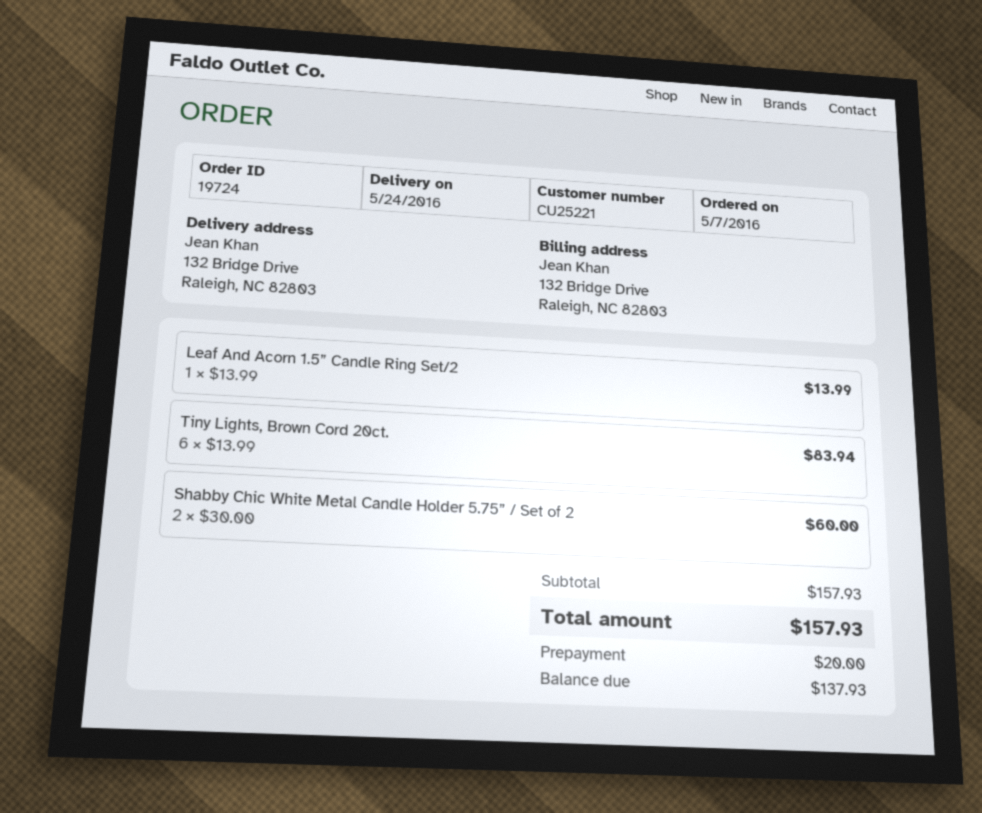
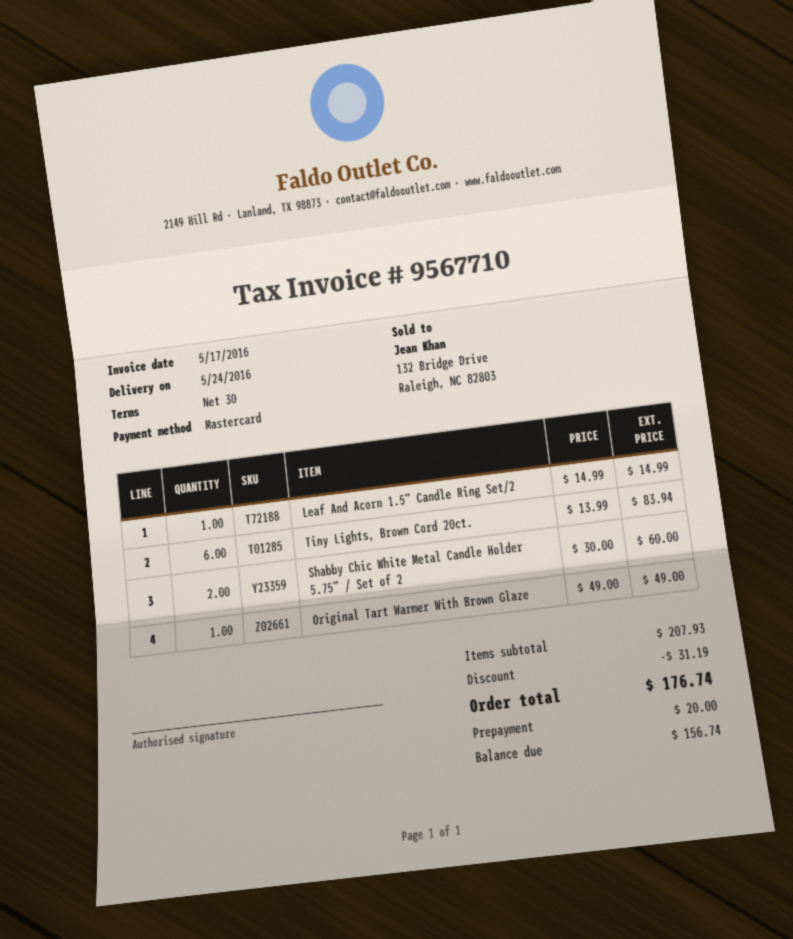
Leaf And Acorn 1.5” Candle Ring Set/2: 1 x 13.99 = 13.99 -> 1 x 14.99 = 14.99
Original Tart Warmer With Brown Glaze: none -> 1 x 49.00 = 49.00
subtotal: 157.93 -> 207.93
discount: none -> 31.19
total: 157.93 -> 176.74
balance: 137.93 -> 156.74

